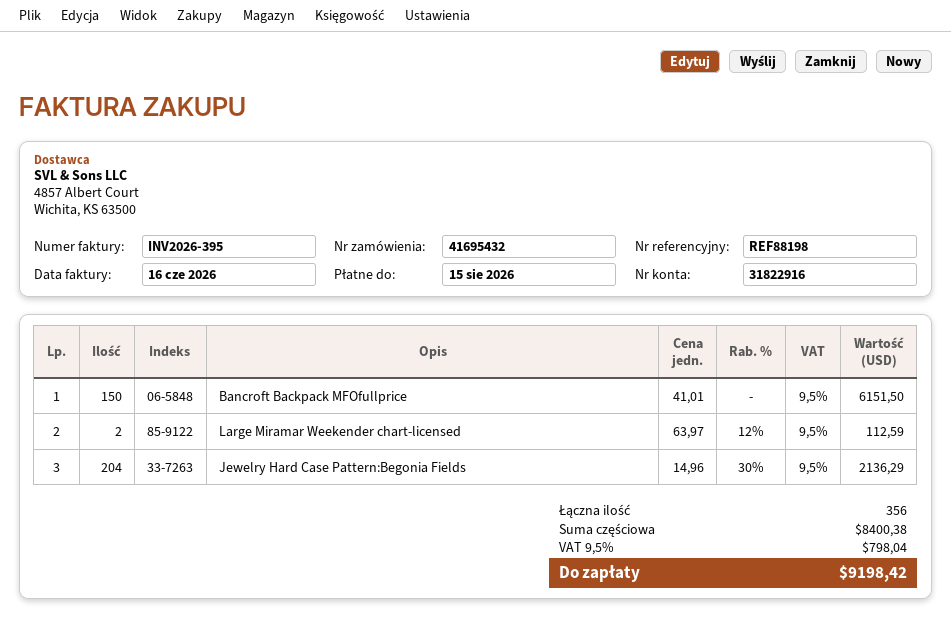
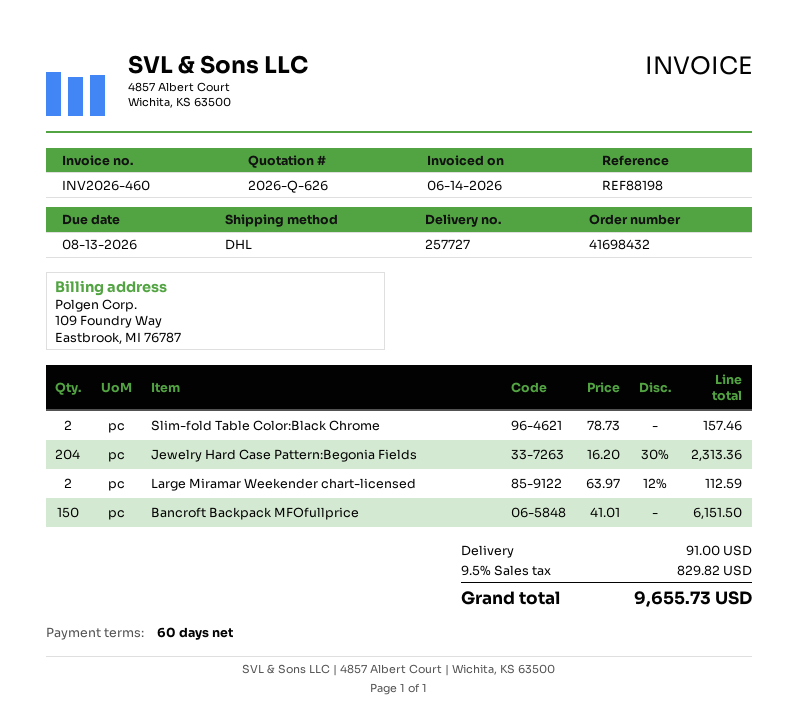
order number: 41695432 -> 41698432
invoice number: INV2026-395 -> INV2026-460
invoice date: 2026-06-16 -> 2026-06-14
due date: 2026-08-15 -> 2026-08-13
Jewelry Hard Case Pattern:Begonia Fields: 204 x 14.96 - 30% = 2136.29 -> 204 x 16.20 - 30% = 2313.36
Slim-fold Table Color:Black Chrome: none -> 2 x 78.73 = 157.46
shipping: none -> 91.00
tax: 9.5% = 798.04 -> 9.5% = 829.82
total: 9198.42 -> 9655.73

